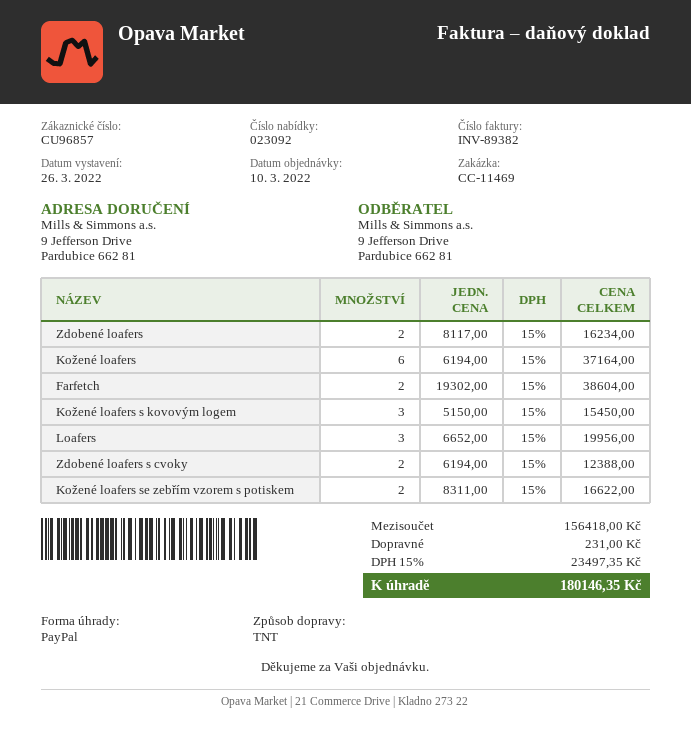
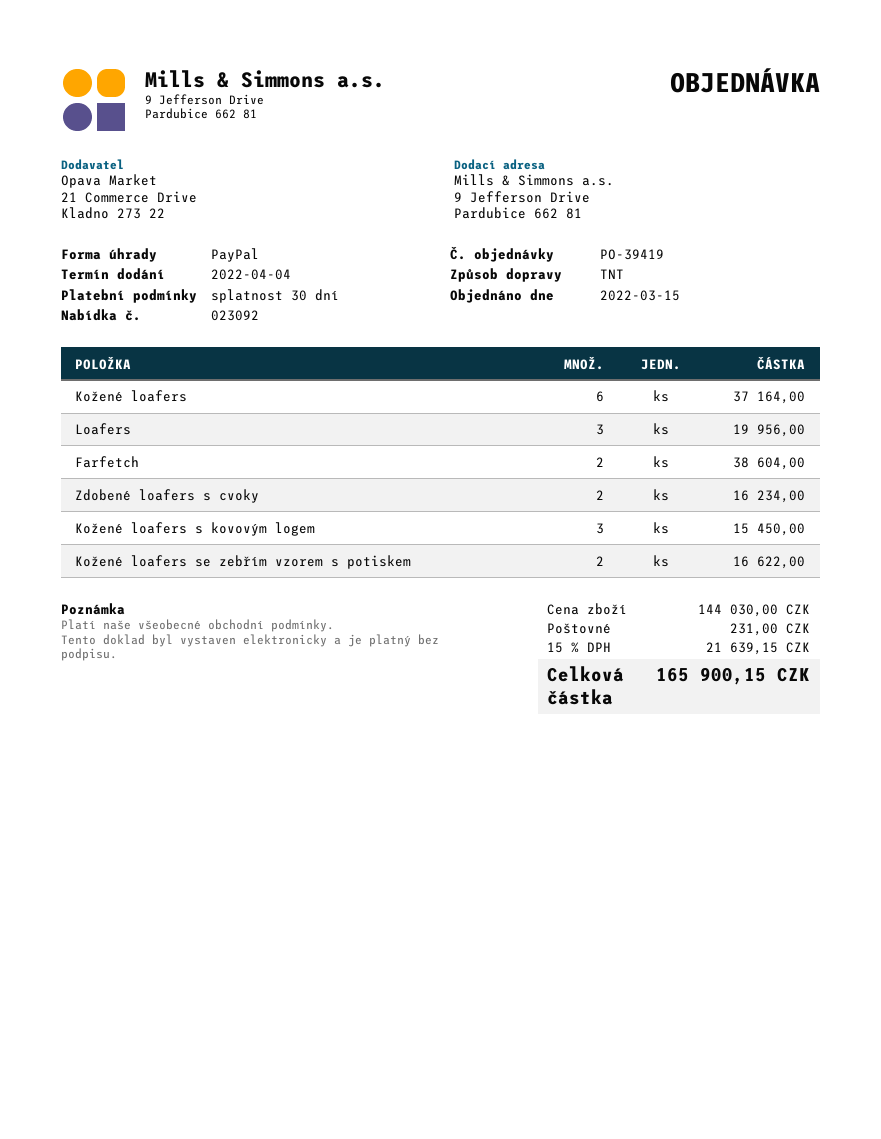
order date: 2022-03-10 -> 2022-03-15
Zdobené loafers: 2 for 16234.00 -> none
Zdobené loafers s cvoky: 2 for 12388.00 -> 2 for 16234.00
subtotal: 156418.00 -> 144030.00
tax: 15% = 23497.35 -> 15% = 21639.15
total: 180146.35 -> 165900.15

